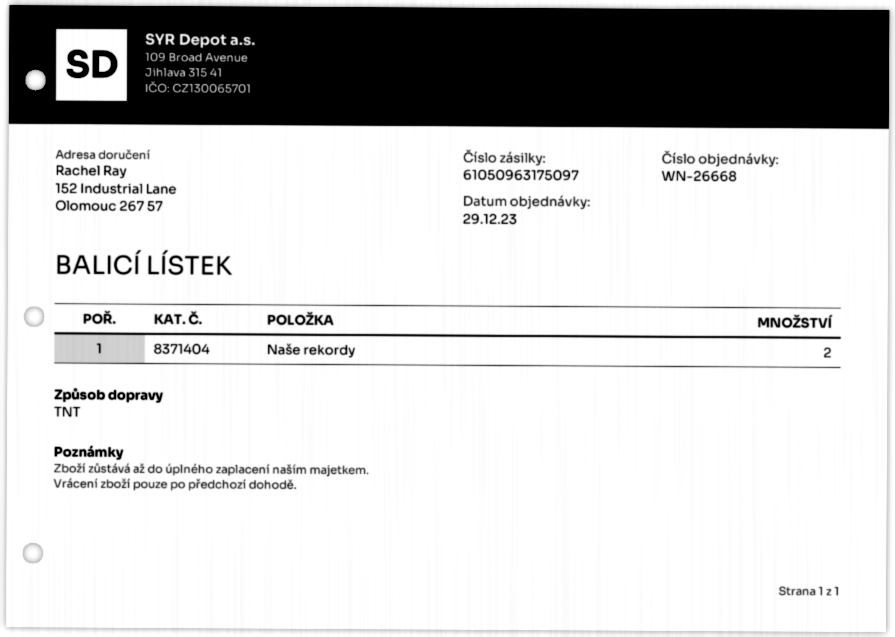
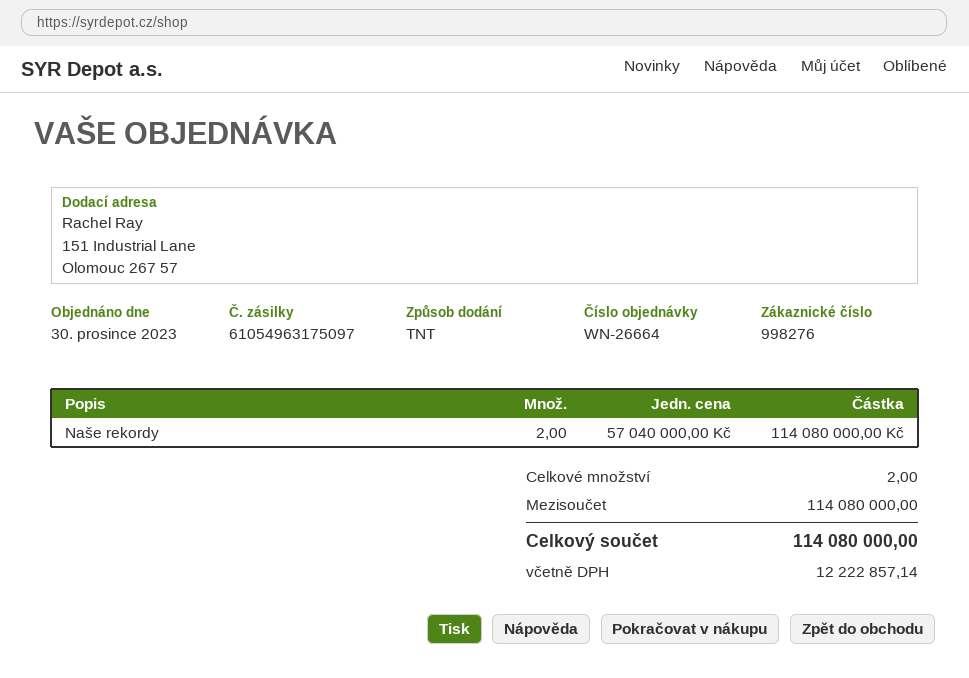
order number: WN-26668 -> WN-26664
order date: 2023-12-29 -> 2023-12-30
tracking number: 61050963175097 -> 61054963175097
ship to: 152 Industrial Lane, Olomouc 267 57 -> 151 Industrial Lane, Olomouc 267 57

